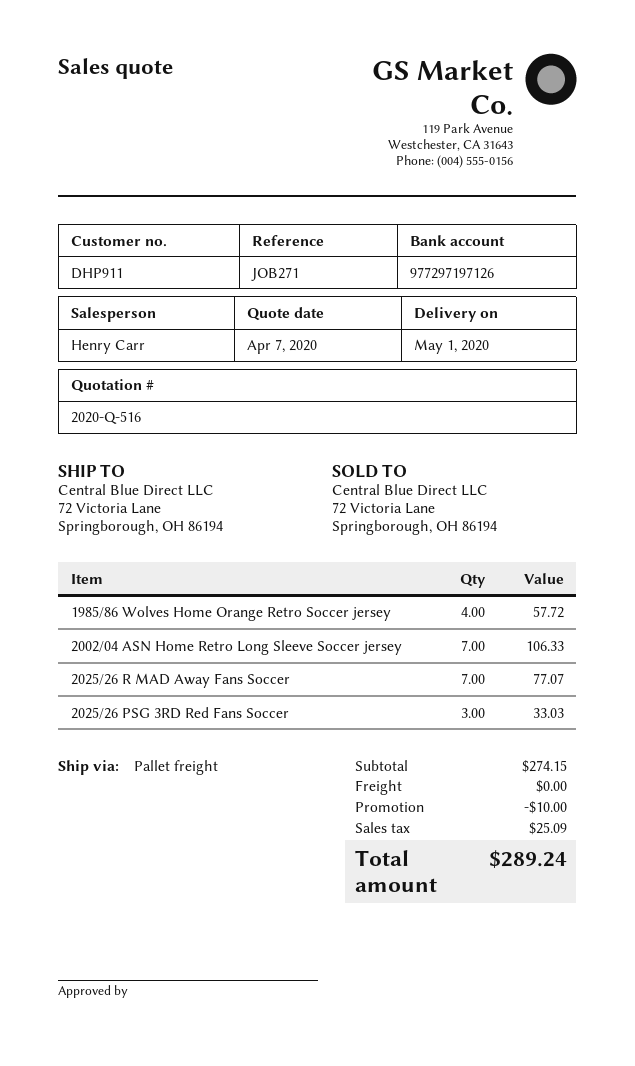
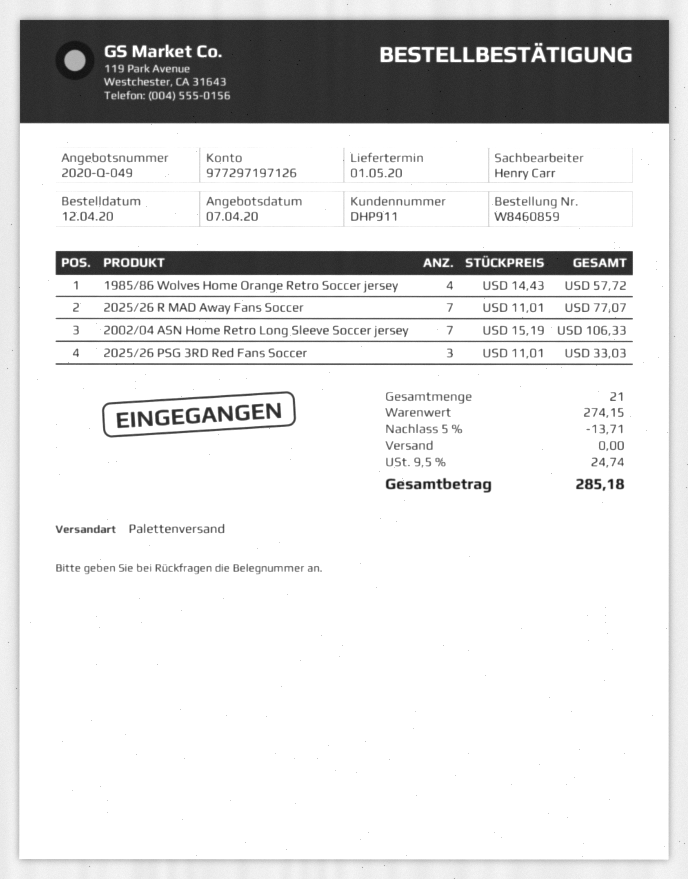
quote number: 2020-Q-516 -> 2020-Q-049
discount: 10.00 -> 13.71
tax: 25.09 -> 24.74
total: 289.24 -> 285.18

